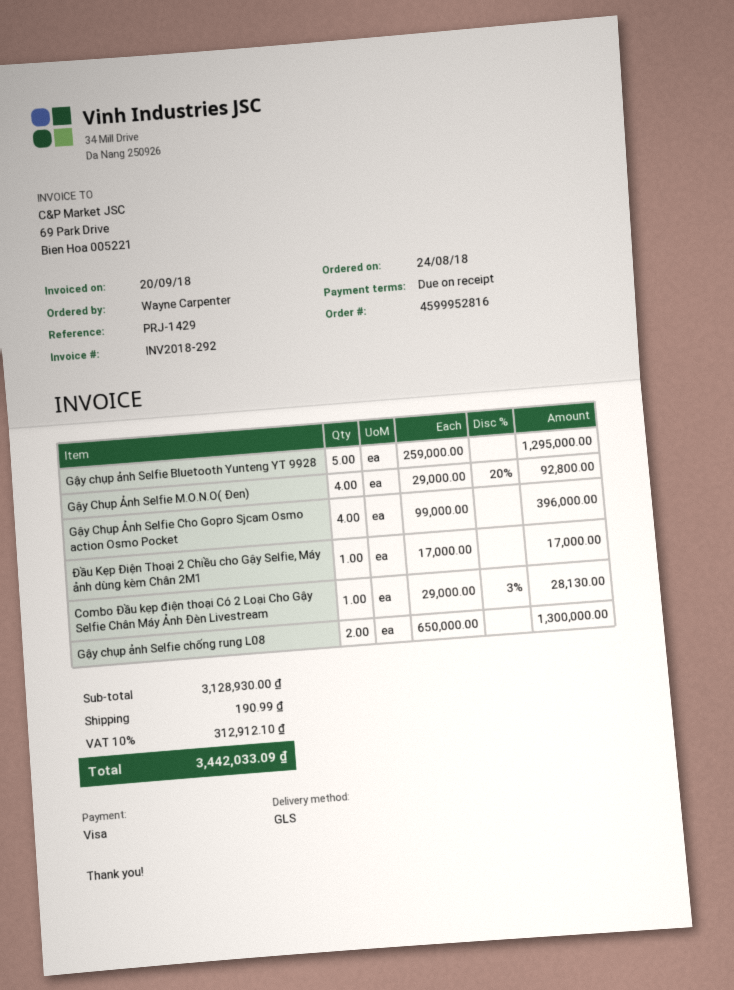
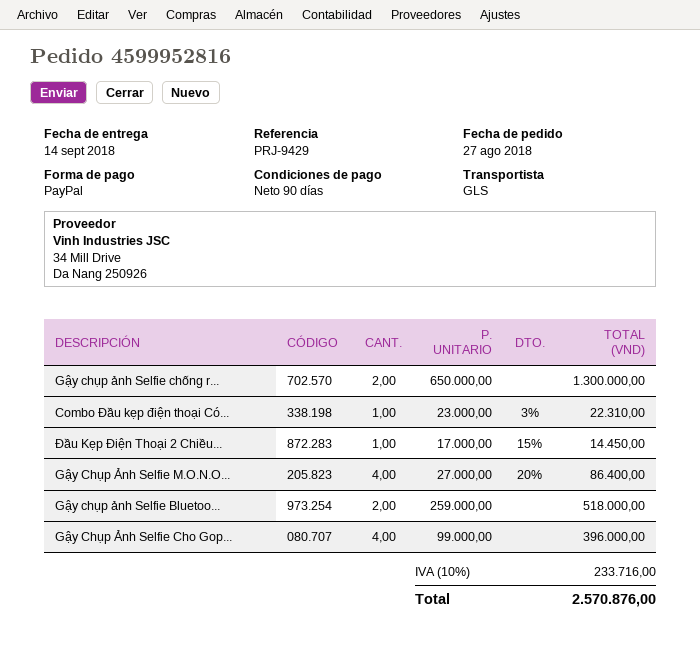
order date: 2018-08-24 -> 2018-08-27
payment terms: on receipt -> 90 days
reference: PRJ-1429 -> PRJ-9429
payment method: Visa -> PayPal
Gậy chụp ảnh Selfie Bluetooth Yunteng YT 9928: 5 x 259000.00 = 1295000.00 -> 2 x 259000.00 = 518000.00
Gậy Chụp Ảnh Selfie M.O.N.O( Đen): 4 x 29000.00 - 20% = 92800.00 -> 4 x 27000.00 - 20% = 86400.00
Đầu Kẹp Điện Thoại 2 Chiều cho Gậy Selfie, Máy ảnh dùng kèm Chân 2M1: 1 x 17000.00 = 17000.00 -> 1 x 17000.00 - 15% = 14450.00
Combo Đầu kẹp điện thoại Có 2 Loại Cho Gậy Selfie Chân Máy Ảnh Đèn Livestream: 1 x 29000.00 - 3% = 28130.00 -> 1 x 23000.00 - 3% = 22310.00
shipping: 190.99 -> none
tax: 10% = 312912.10 -> 10% = 233716.00
total: 3442033.09 -> 2570876.00

